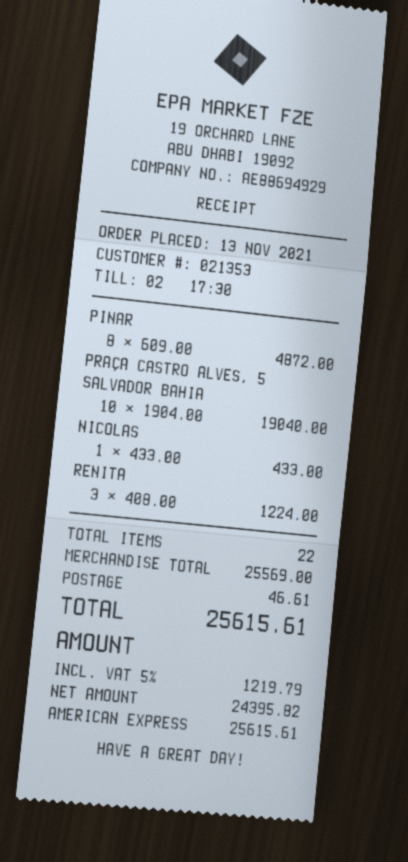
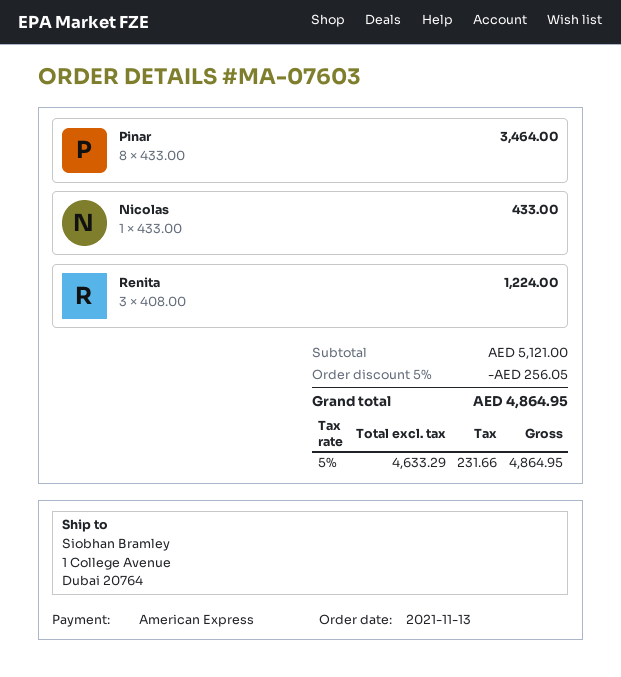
PINAR: 8 x 609.00 = 4872.00 -> 8 x 433.00 = 3464.00
PRAÇA CASTRO ALVES, 5 SALVADOR BAHIA: 10 x 1904.00 = 19040.00 -> none
subtotal: 25569.00 -> 5121.00
discount: none -> 5% = 256.05
shipping: 46.61 -> none
net: 24395.82 -> 4633.29
tax: 5% = 1219.79 -> 5% = 231.66
total: 25615.61 -> 4864.95

